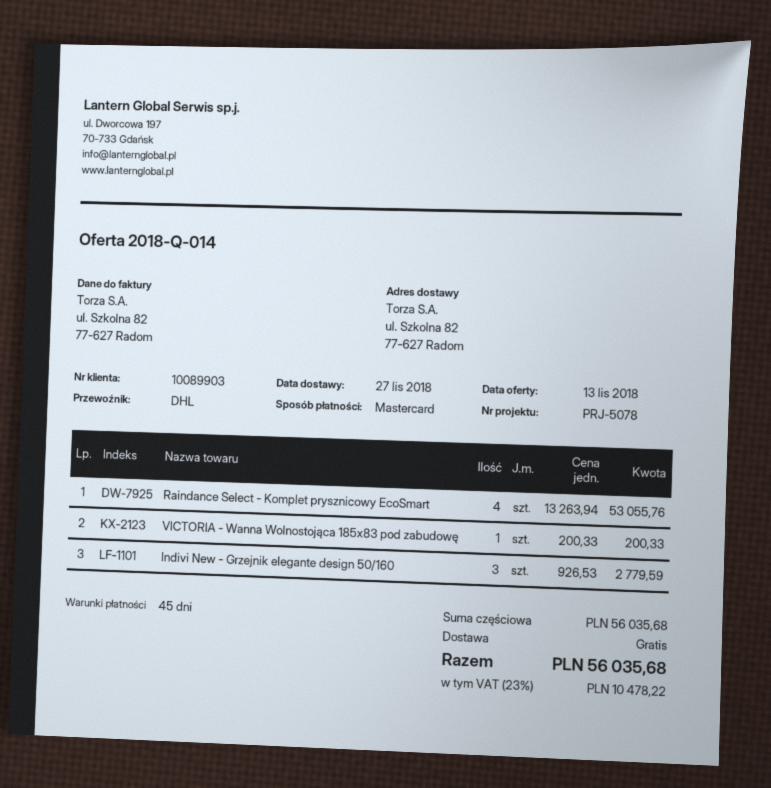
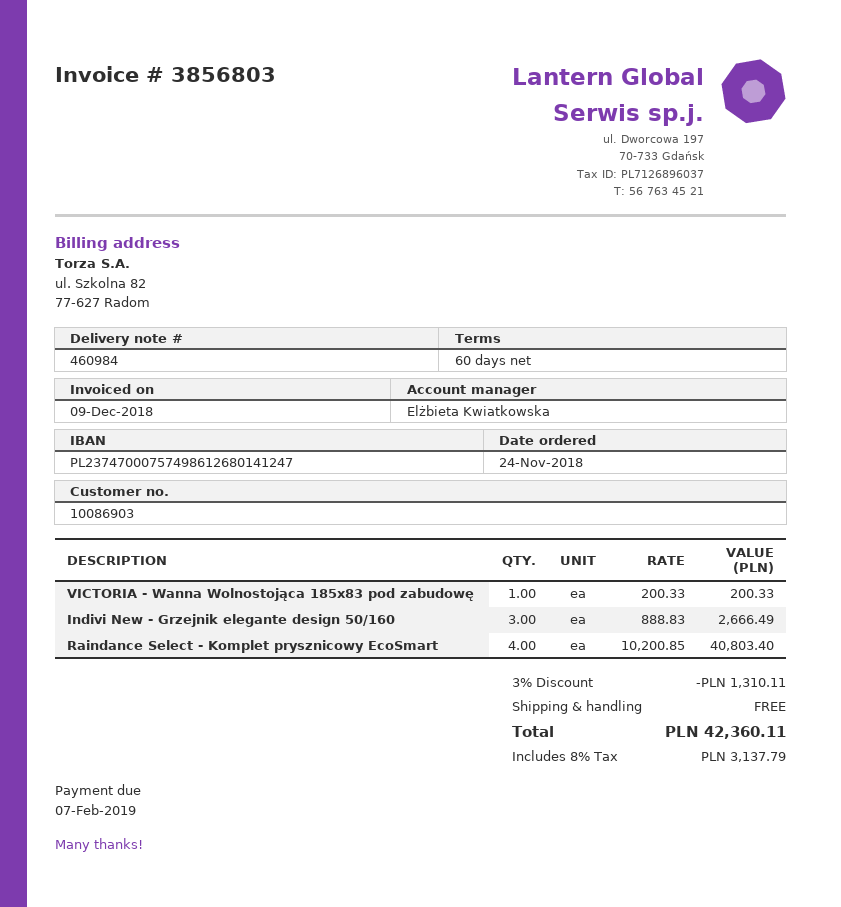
payment terms: 45 days -> 60 days
customer number: 10089903 -> 10086903
Raindance Select - Komplet prysznicowy EcoSmart: 4 x 13263.94 = 53055.76 -> 4 x 10200.85 = 40803.40
Indivi New - Grzejnik elegante design 50/160: 3 x 926.53 = 2779.59 -> 3 x 888.83 = 2666.49
discount: none -> 3% = 1310.11
tax: 23% = 10478.22 -> 8% = 3137.79
total: 56035.68 -> 42360.11

